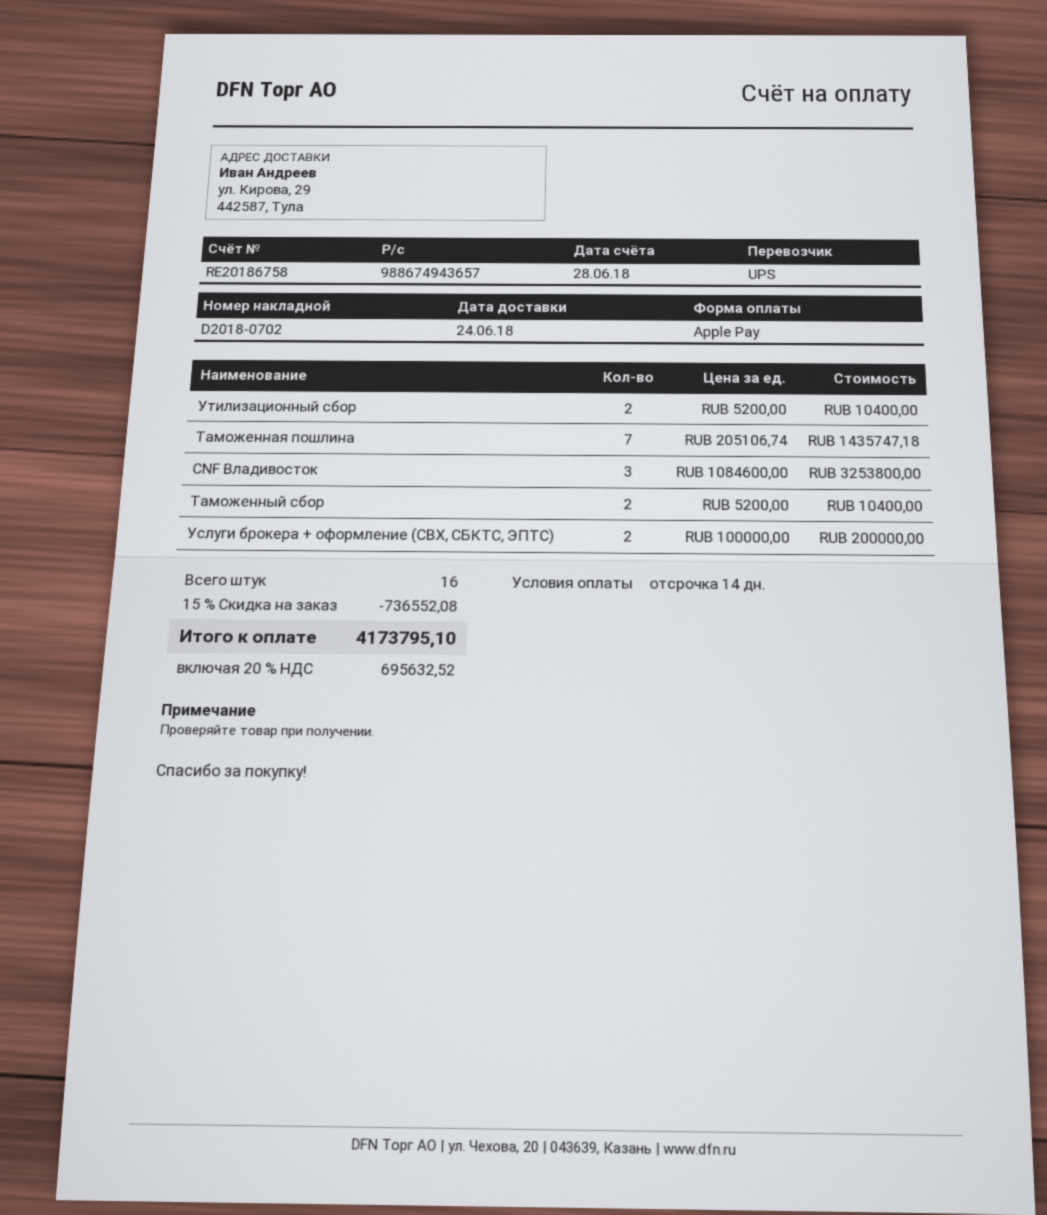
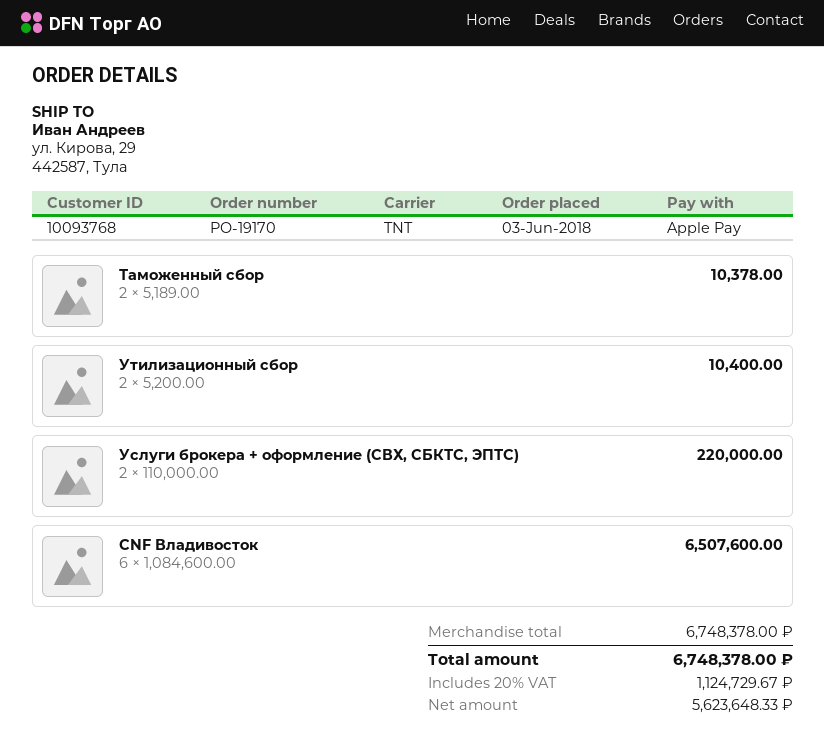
shipping method: UPS -> TNT
Таможенная пошлина: 7 x 205106.74 = 1435747.18 -> none
CNF Владивосток: 3 x 1084600.00 = 3253800.00 -> 6 x 1084600.00 = 6507600.00
Таможенный сбор: 2 x 5200.00 = 10400.00 -> 2 x 5189.00 = 10378.00
Услуги брокера + оформление (СВХ, СБКТС, ЭПТС): 2 x 100000.00 = 200000.00 -> 2 x 110000.00 = 220000.00
discount: 15% = 736552.08 -> none
tax: 20% = 695632.52 -> 20% = 1124729.67
total: 4173795.10 -> 6748378.00

